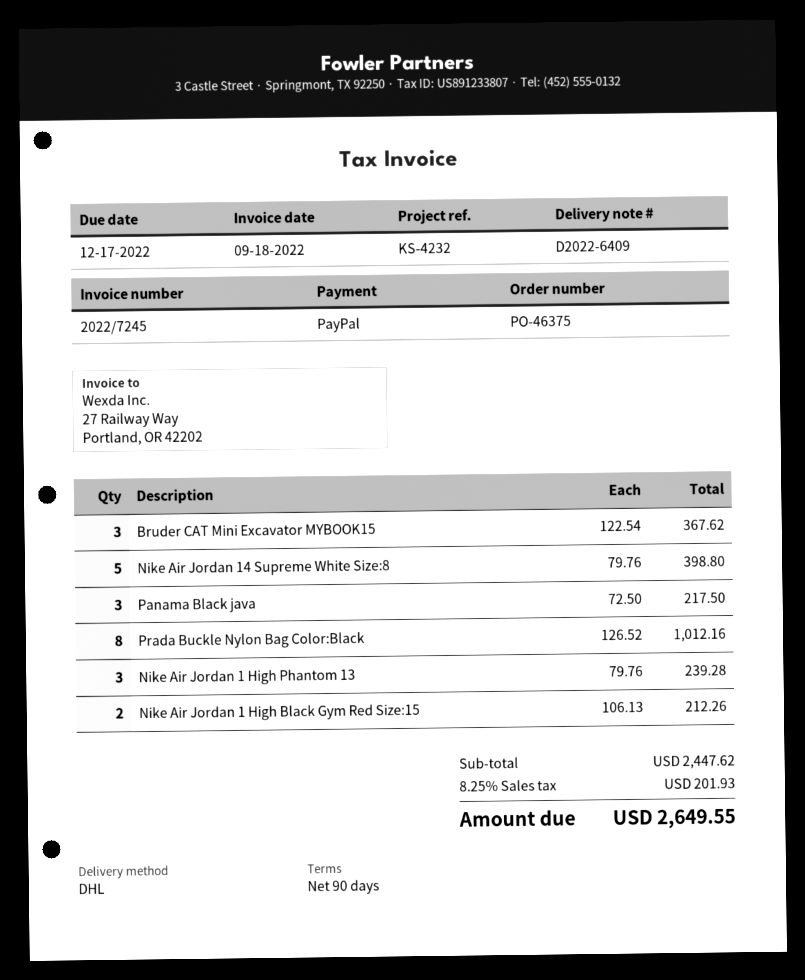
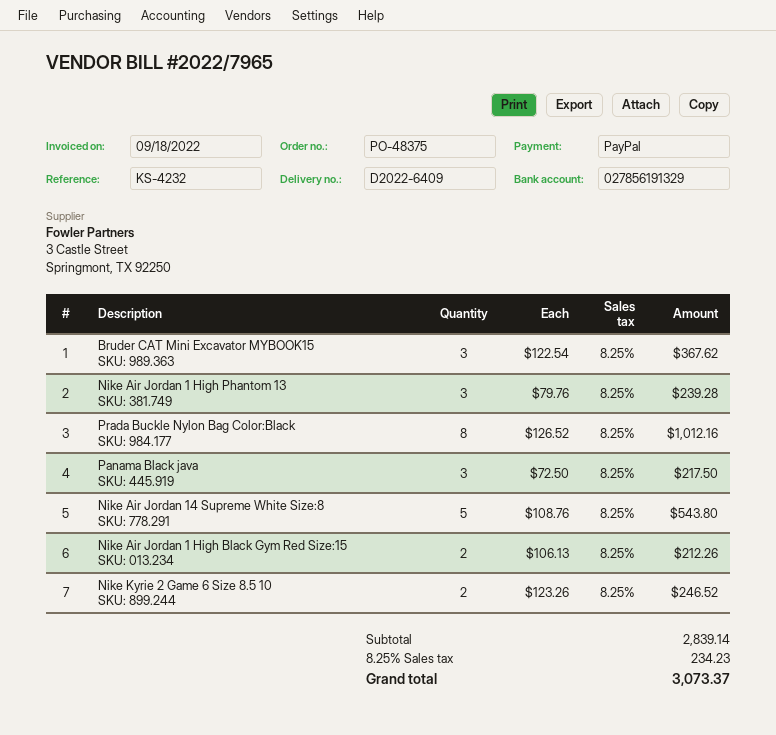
order number: PO-46375 -> PO-48375
invoice number: 2022/7245 -> 2022/7965
Nike Air Jordan 14 Supreme White Size:8: 5 x 79.76 = 398.80 -> 5 x 108.76 = 543.80
Nike Kyrie 2 Game 6 Size 8.5 10: none -> 2 x 123.26 = 246.52
subtotal: 2447.62 -> 2839.14
tax: 8.25% = 201.93 -> 8.25% = 234.23
total: 2649.55 -> 3073.37

